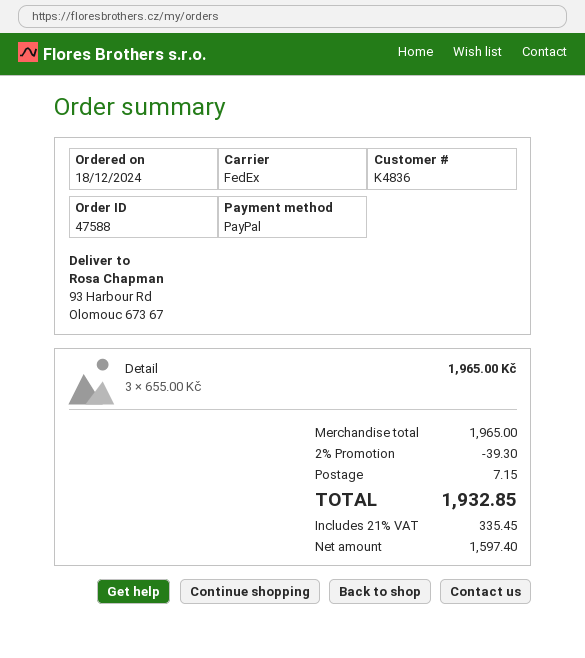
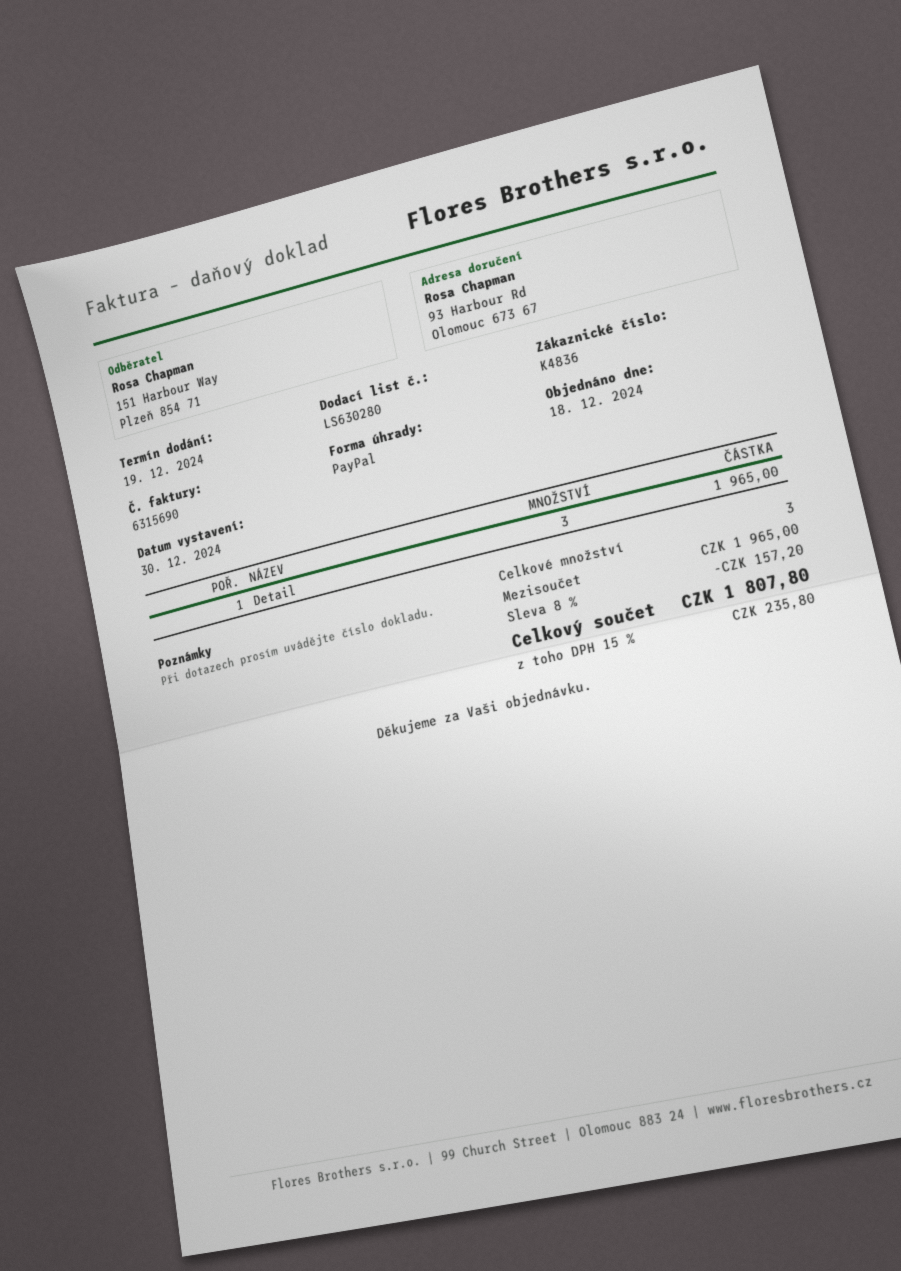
discount: 2% = 39.30 -> 8% = 157.20
shipping: 7.15 -> none
tax: 21% = 335.45 -> 15% = 235.80
total: 1932.85 -> 1807.80

